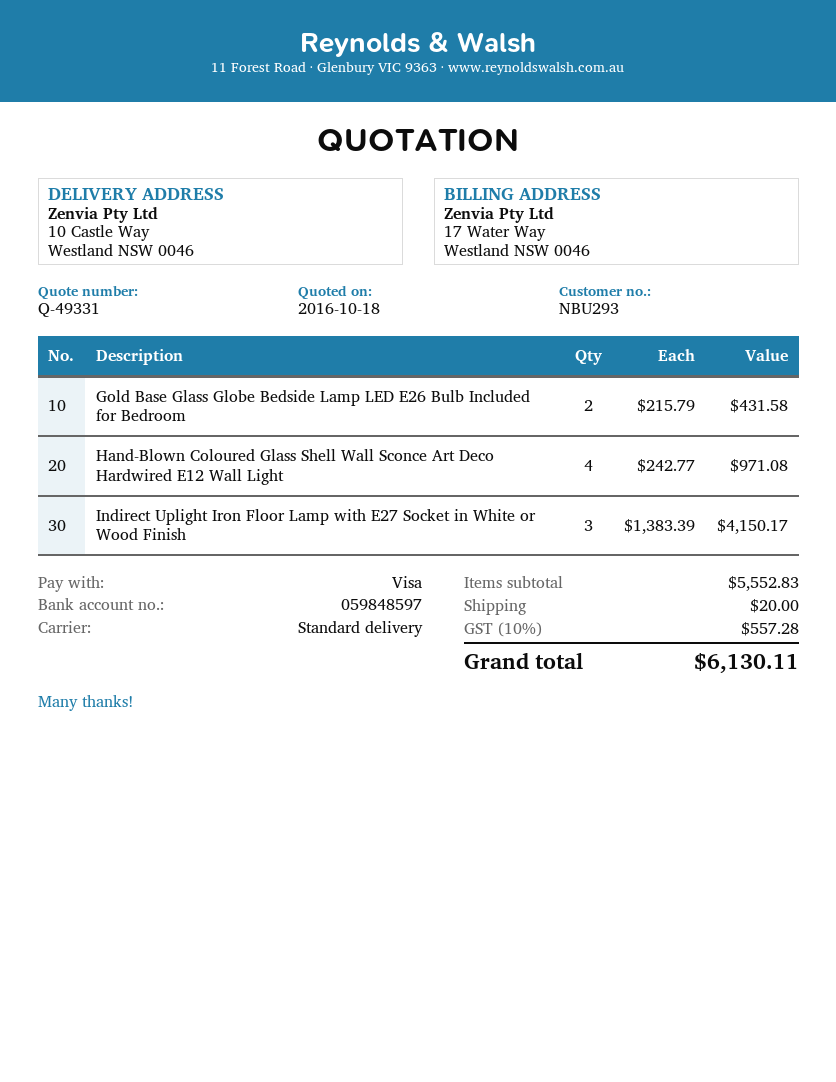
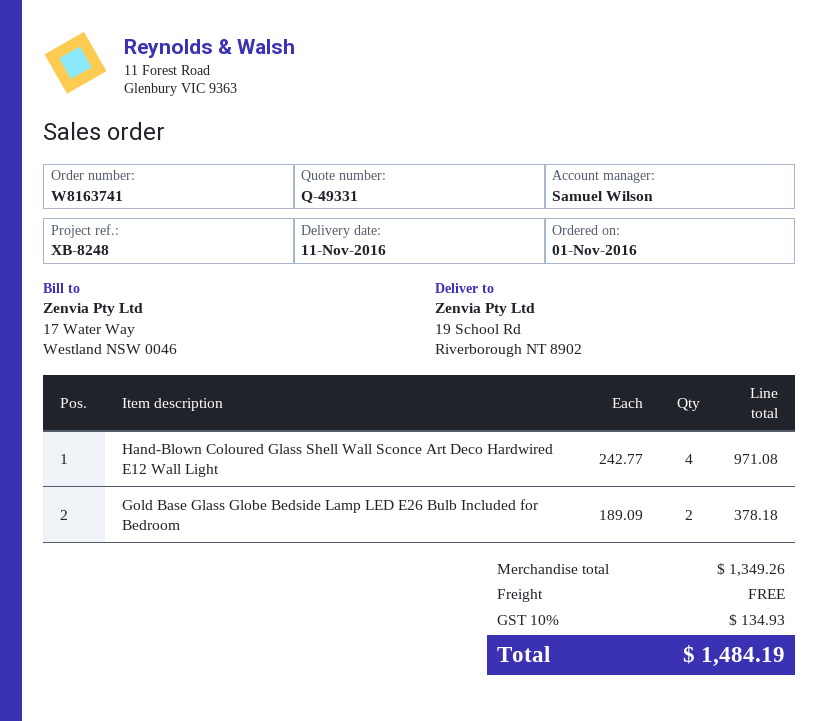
ship to: 10 Castle Way, Westland NSW 0046 -> 19 School Rd, Riverborough NT 8902
Gold Base Glass Globe Bedside Lamp LED E26 Bulb Included for Bedroom: 2 x 215.79 = 431.58 -> 2 x 189.09 = 378.18
Indirect Uplight Iron Floor Lamp with E27 Socket in White or Wood Finish: 3 x 1383.39 = 4150.17 -> none
subtotal: 5552.83 -> 1349.26
shipping: 20.00 -> 0.00
tax: 10% = 557.28 -> 10% = 134.93
total: 6130.11 -> 1484.19

